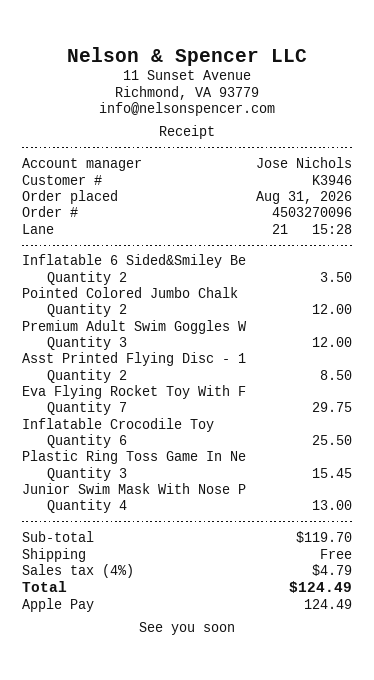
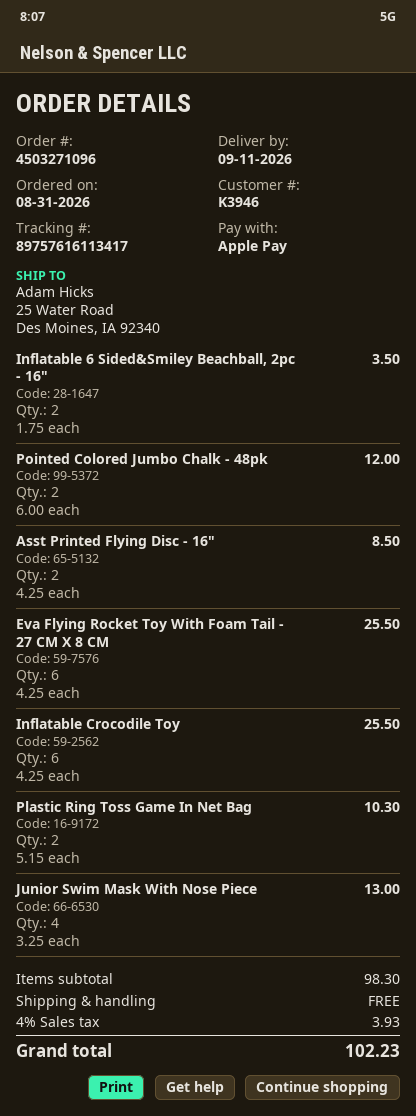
order number: 4503270096 -> 4503271096
Premium Adult Swim Goggles W: 3 for 12.00 -> none
Eva Flying Rocket Toy With F: 7 for 29.75 -> 6 for 25.50
Plastic Ring Toss Game In Ne: 3 for 15.45 -> 2 for 10.30
subtotal: 119.70 -> 98.30
tax: 4% = 4.79 -> 4% = 3.93
total: 124.49 -> 102.23

